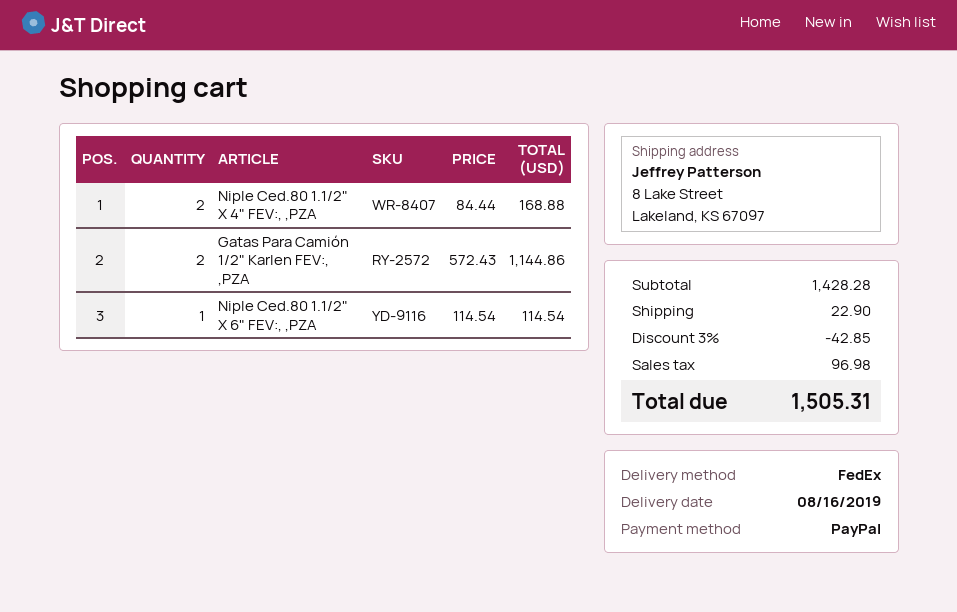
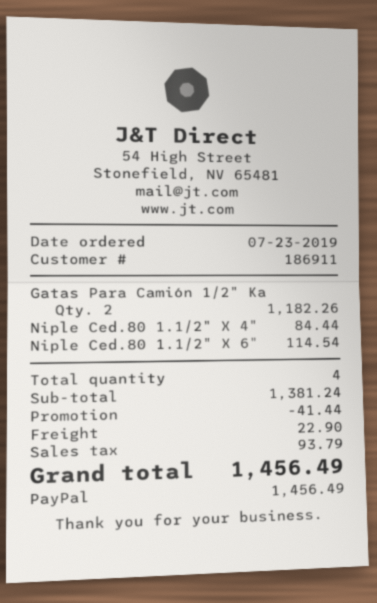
Niple Ced.80 1.1/2" X 4" FEV:, ,PZA: 2 for 168.88 -> 1 for 84.44
Gatas Para Camión 1/2" Karlen FEV:, ,PZA: 2 for 1144.86 -> 2 for 1182.26
subtotal: 1428.28 -> 1381.24
discount: 42.85 -> 41.44
tax: 96.98 -> 93.79
total: 1505.31 -> 1456.49

